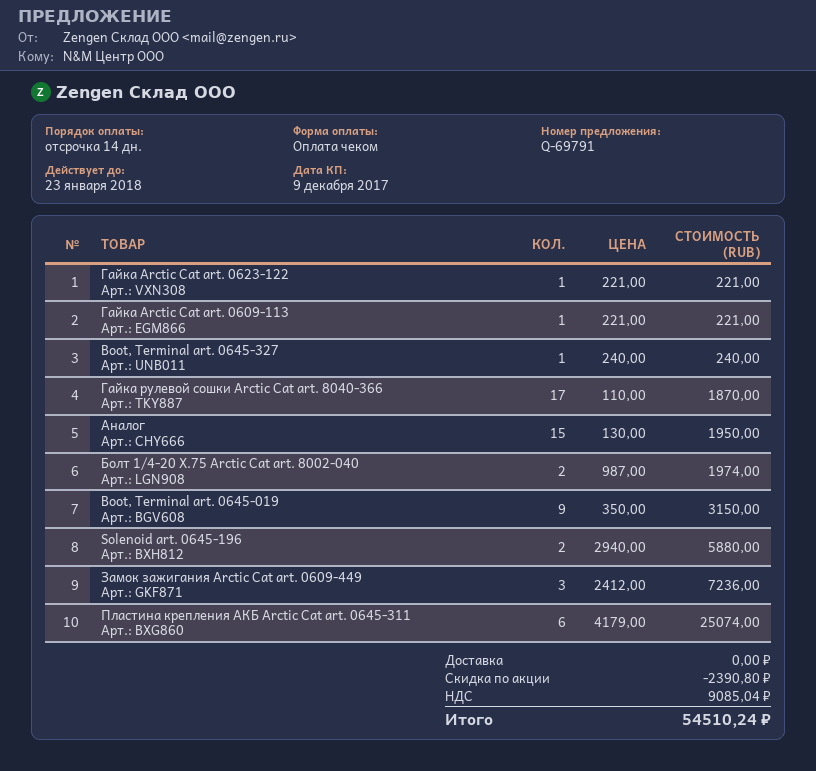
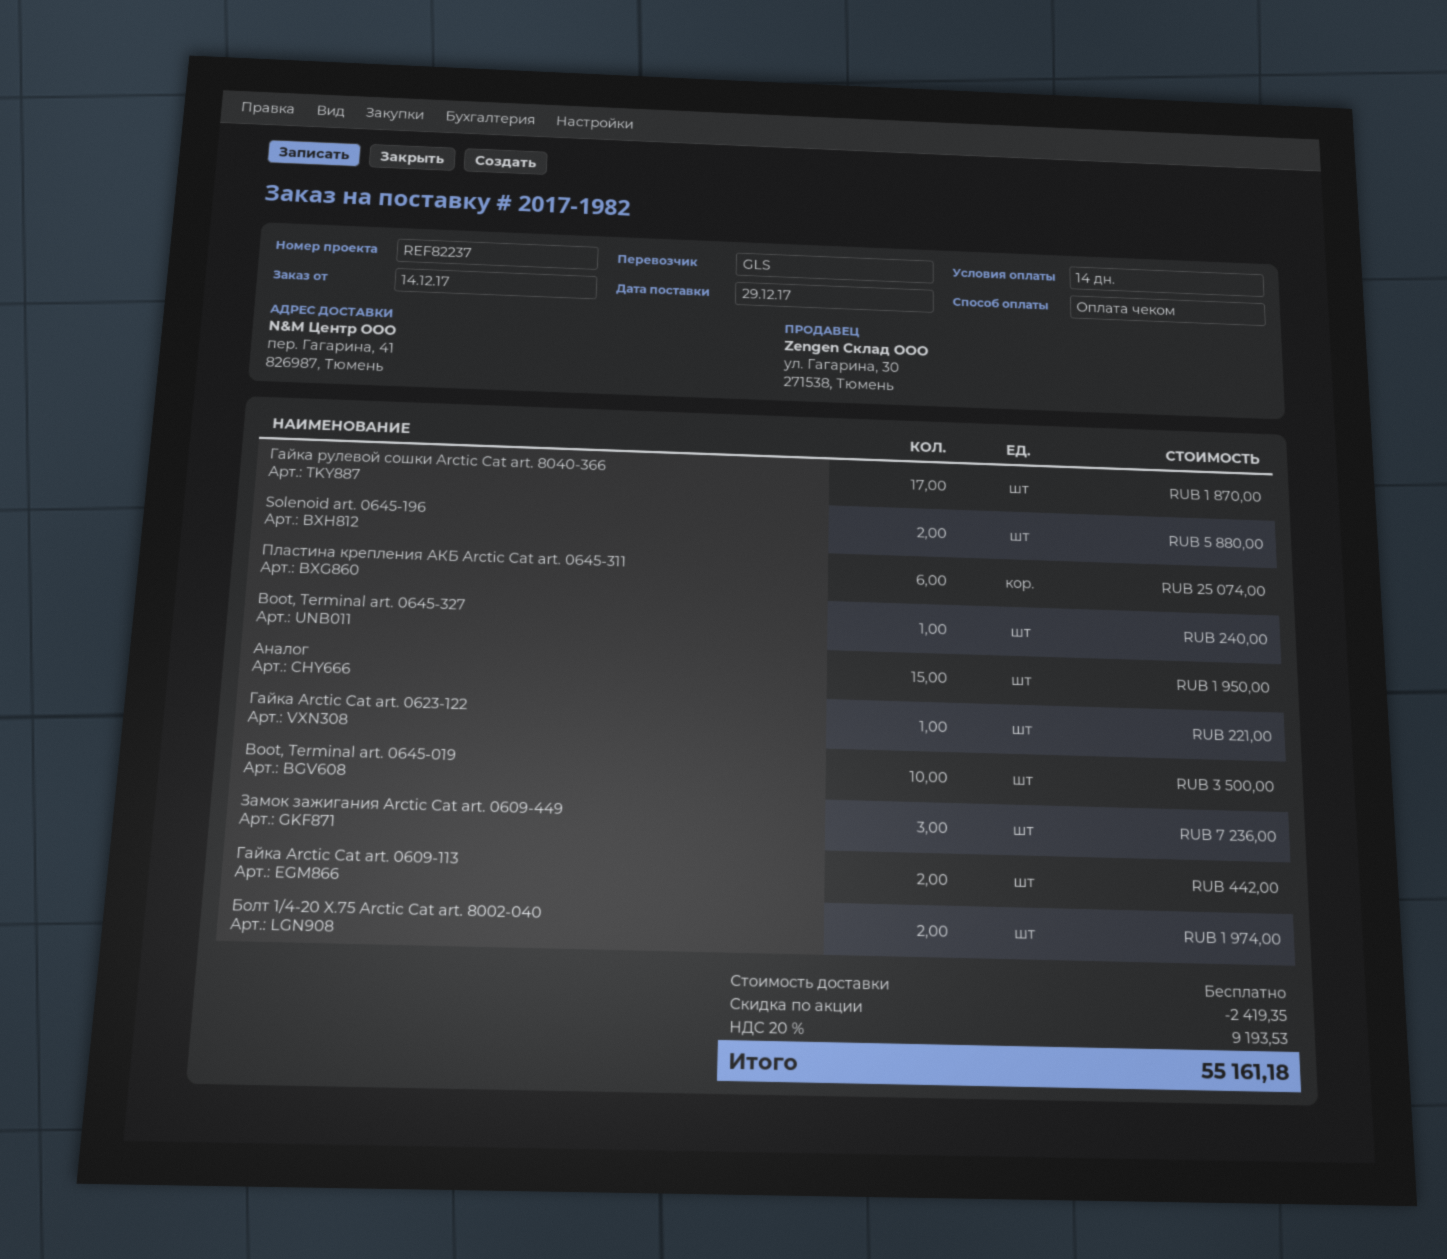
Гайка Arctic Cat art. 0609-113: 1 for 221.00 -> 2 for 442.00
Boot, Terminal art. 0645-019: 9 for 3150.00 -> 10 for 3500.00
discount: 2390.80 -> 2419.35
tax: 9085.04 -> 9193.53
total: 54510.24 -> 55161.18

